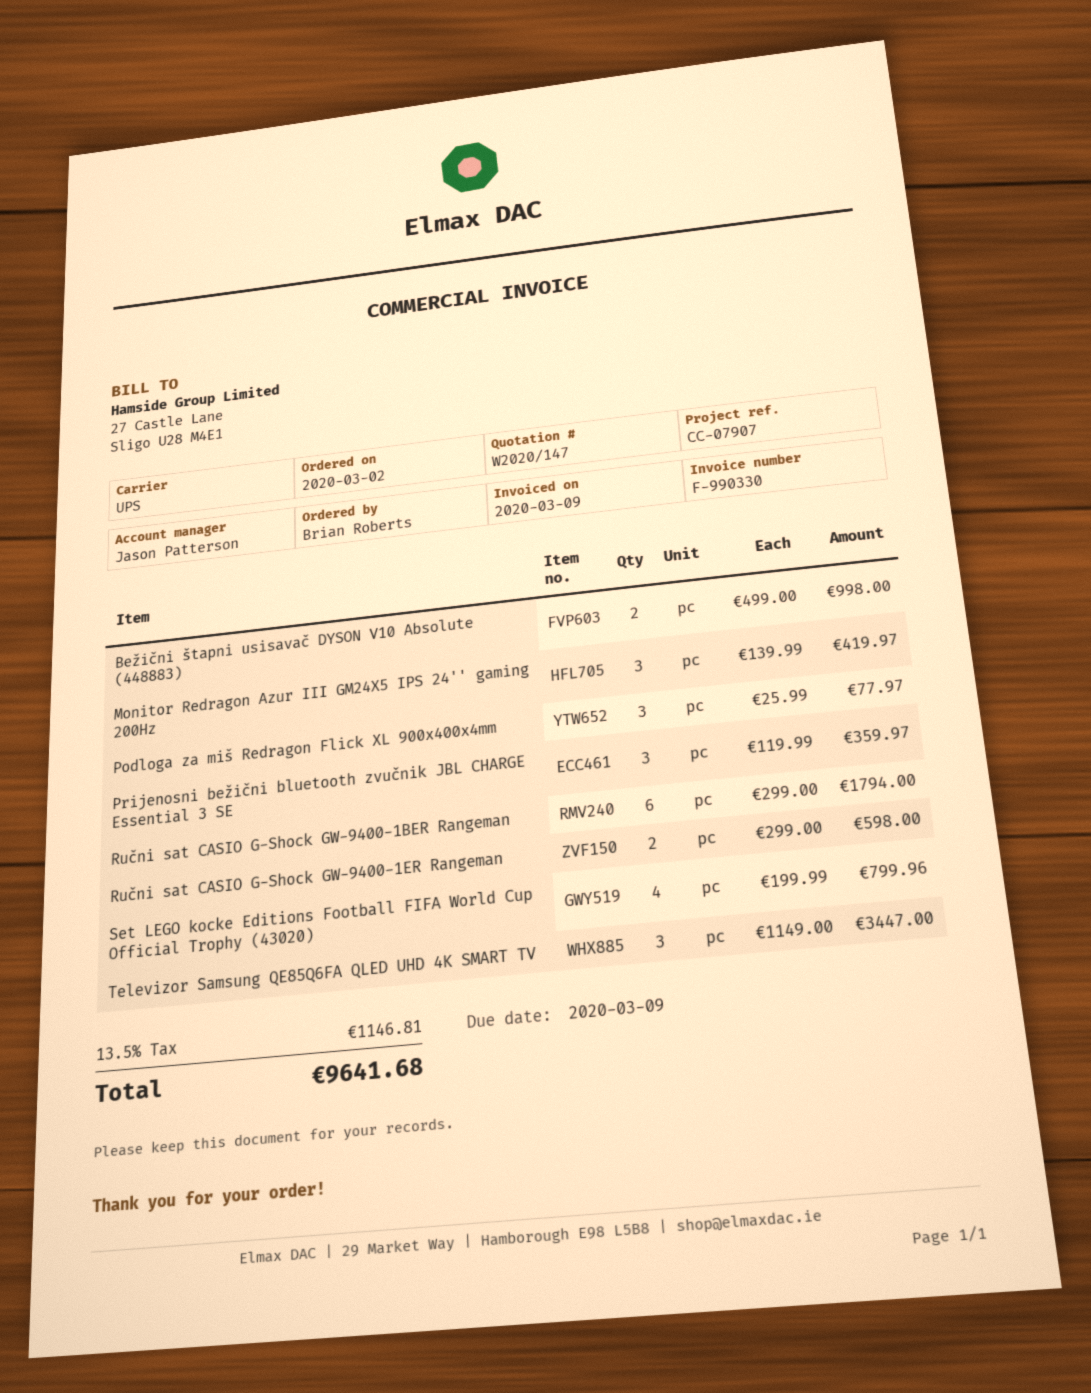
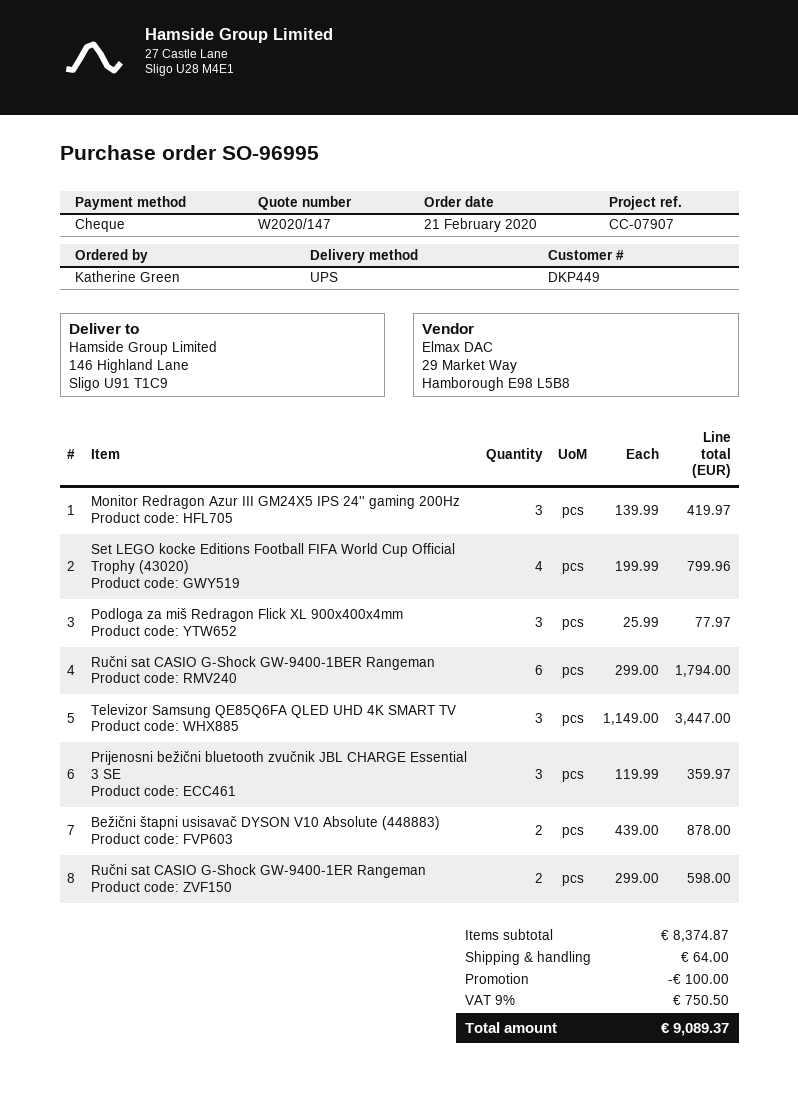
order date: 2020-03-02 -> 2020-02-21
ordered by: Brian Roberts -> Katherine Green
Bežični štapni usisavač DYSON V10 Absolute (448883): 2 x 499.00 = 998.00 -> 2 x 439.00 = 878.00
discount: none -> 100.00
shipping: none -> 64.00
tax: 13.5% = 1146.81 -> 9% = 750.50
total: 9641.68 -> 9089.37

